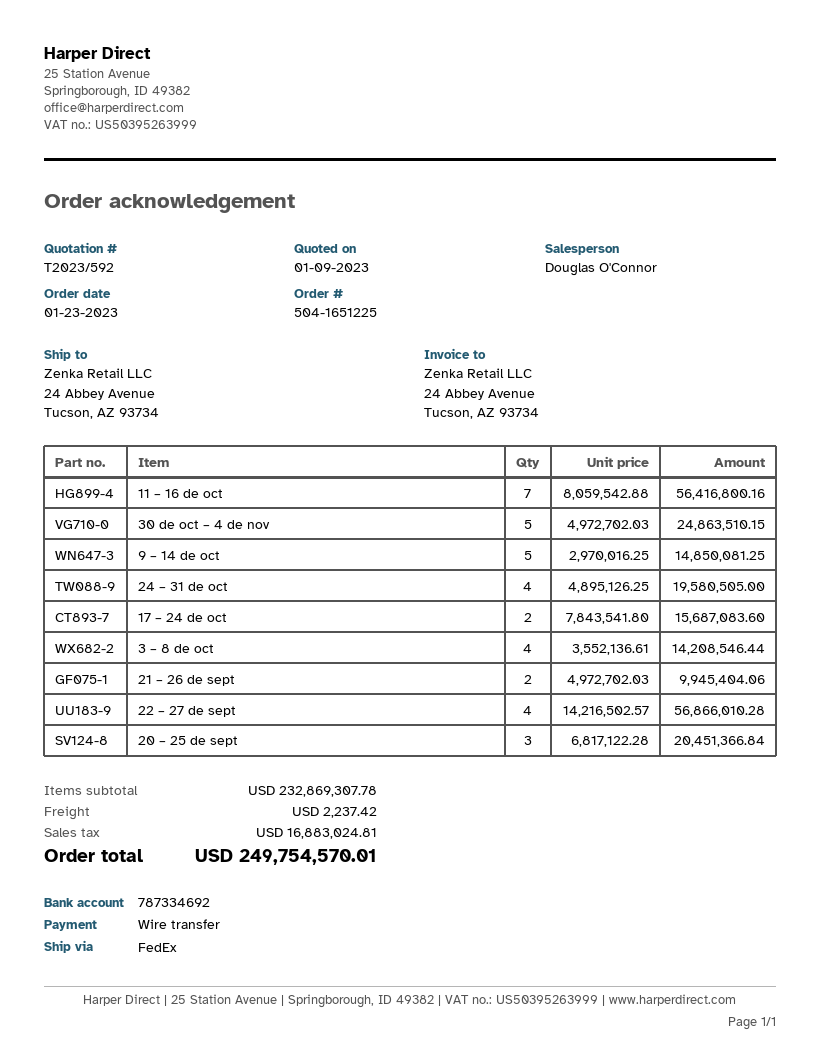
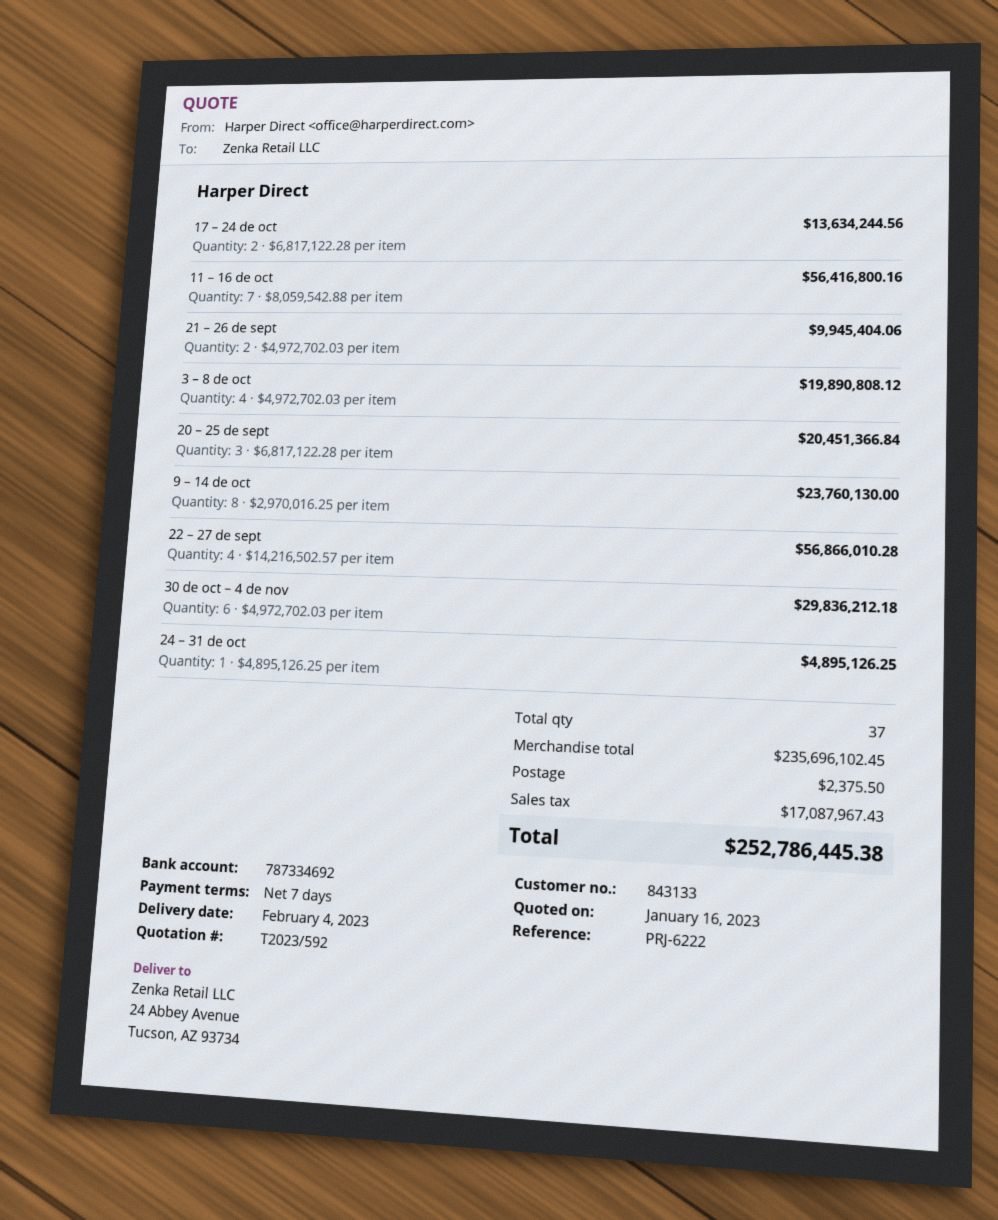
quote date: 2023-01-09 -> 2023-01-16
30 de oct – 4 de nov: 5 x 4972702.03 = 24863510.15 -> 6 x 4972702.03 = 29836212.18
9 – 14 de oct: 5 x 2970016.25 = 14850081.25 -> 8 x 2970016.25 = 23760130.00
24 – 31 de oct: 4 x 4895126.25 = 19580505.00 -> 1 x 4895126.25 = 4895126.25
17 – 24 de oct: 2 x 7843541.80 = 15687083.60 -> 2 x 6817122.28 = 13634244.56
3 – 8 de oct: 4 x 3552136.61 = 14208546.44 -> 4 x 4972702.03 = 19890808.12
subtotal: 232869307.78 -> 235696102.45
shipping: 2237.42 -> 2375.50
tax: 16883024.81 -> 17087967.43
total: 249754570.01 -> 252786445.38

